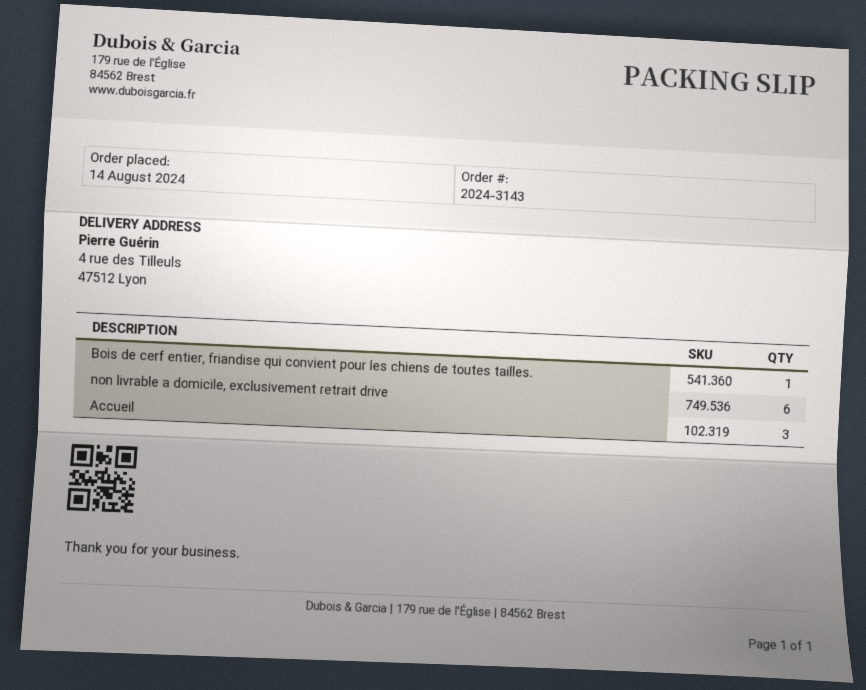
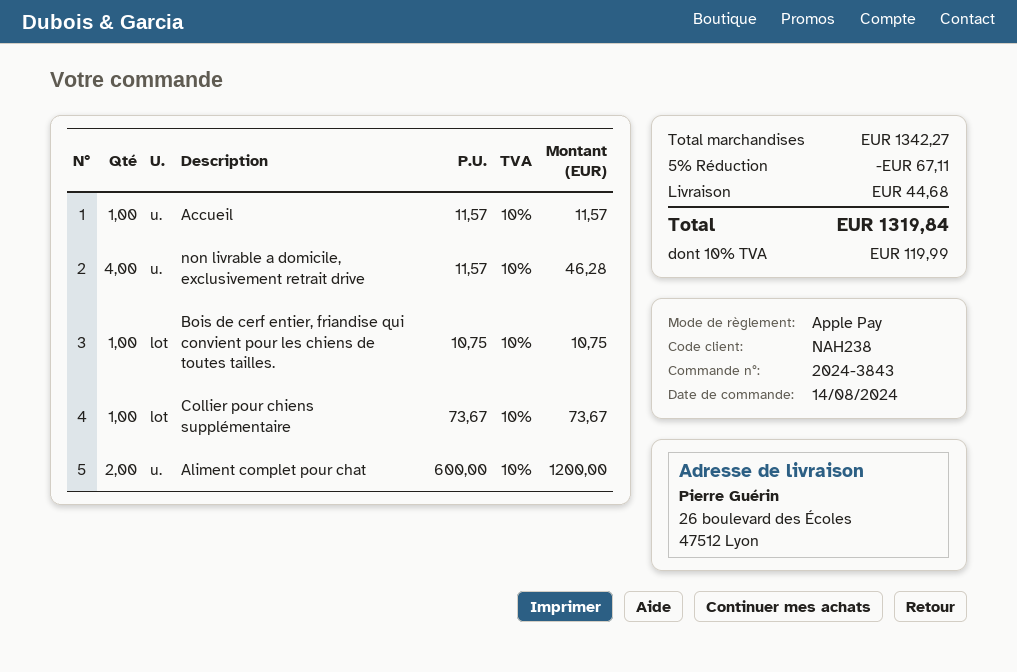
order number: 2024-3143 -> 2024-3843
ship to: 4 rue des Tilleuls, 47512 Lyon -> 26 boulevard des Écoles, 47512 Lyon
non livrable a domicile, exclusivement retrait drive: 6 -> 4
Accueil: 3 -> 1
Collier pour chiens supplémentaire: none -> 1
Aliment complet pour chat: none -> 2

